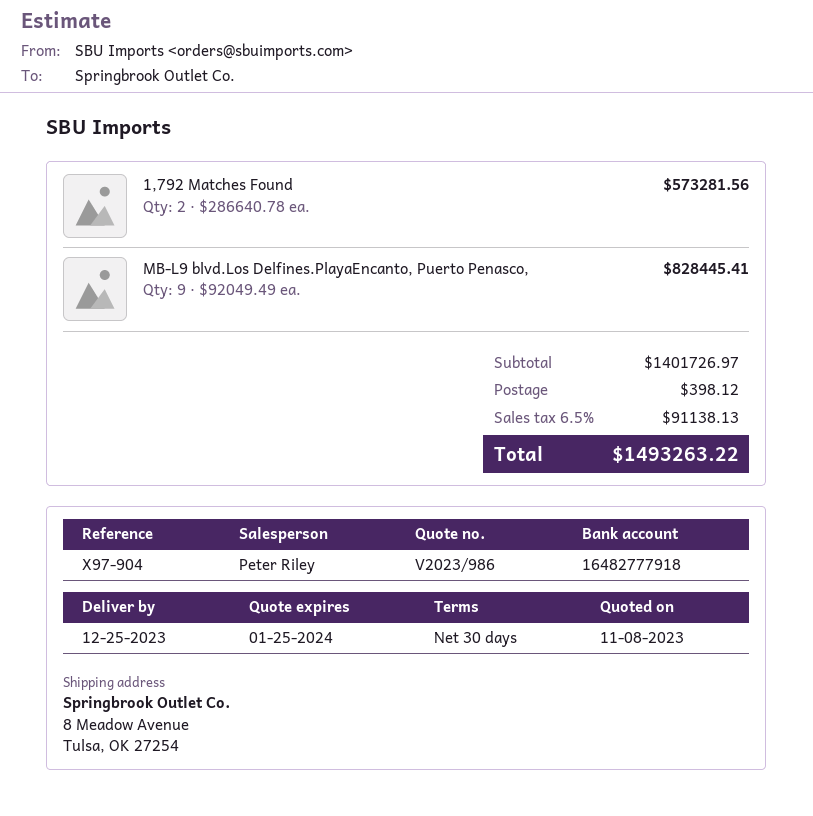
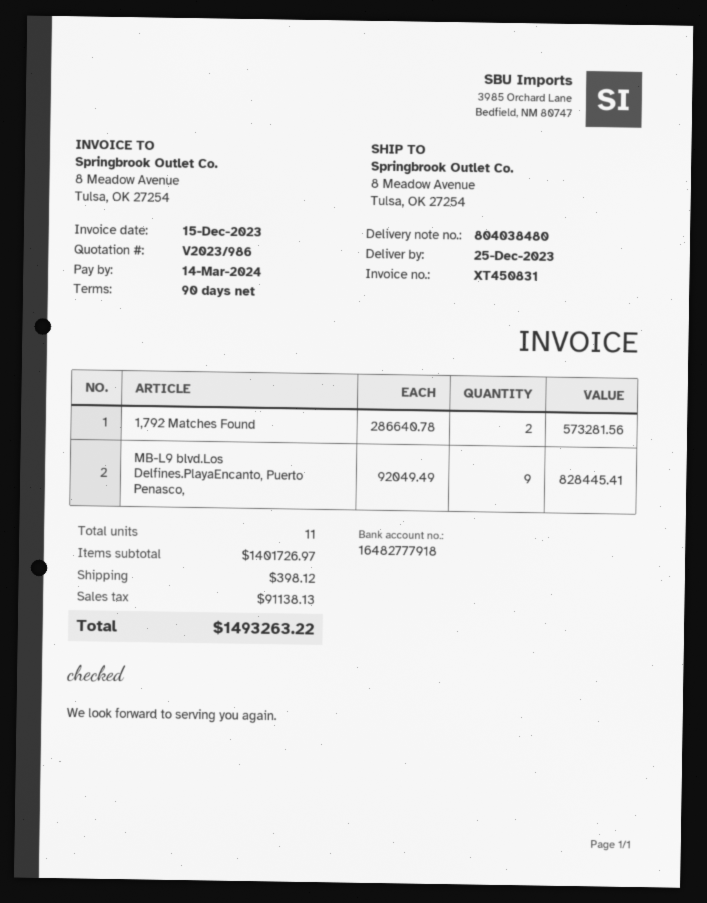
payment terms: 30 days -> 90 days

